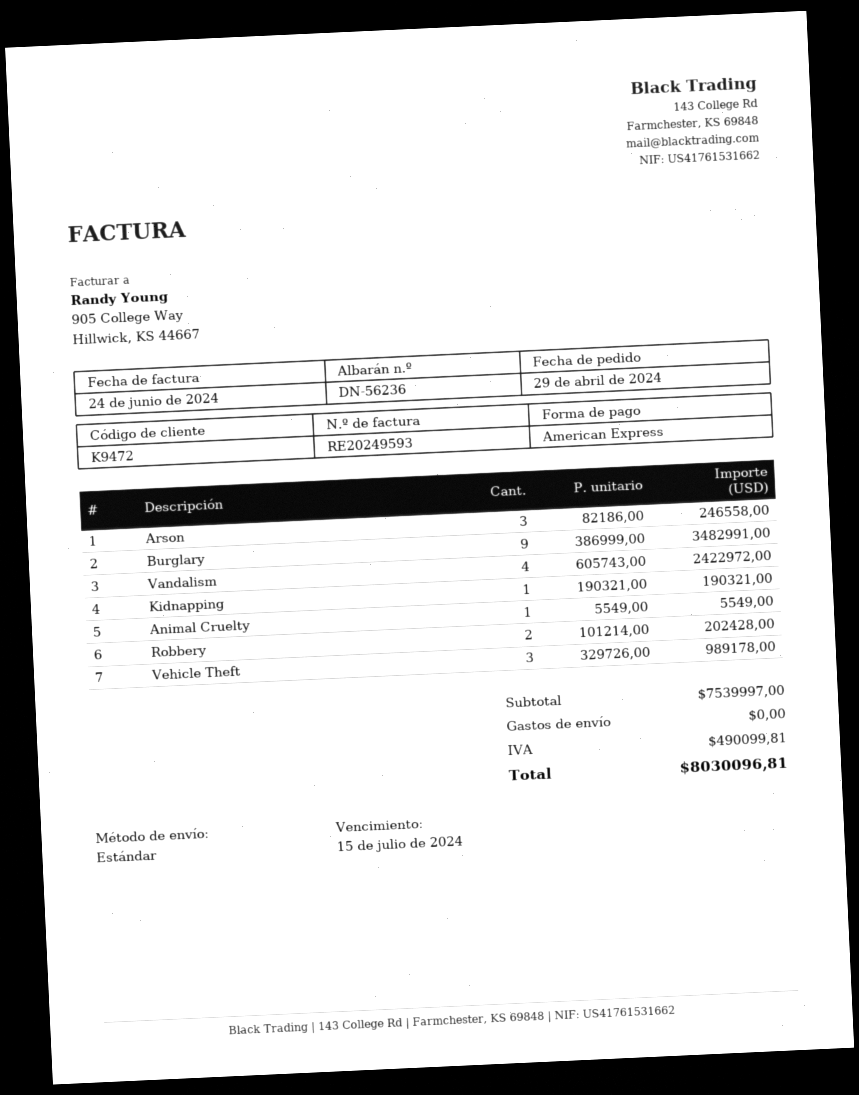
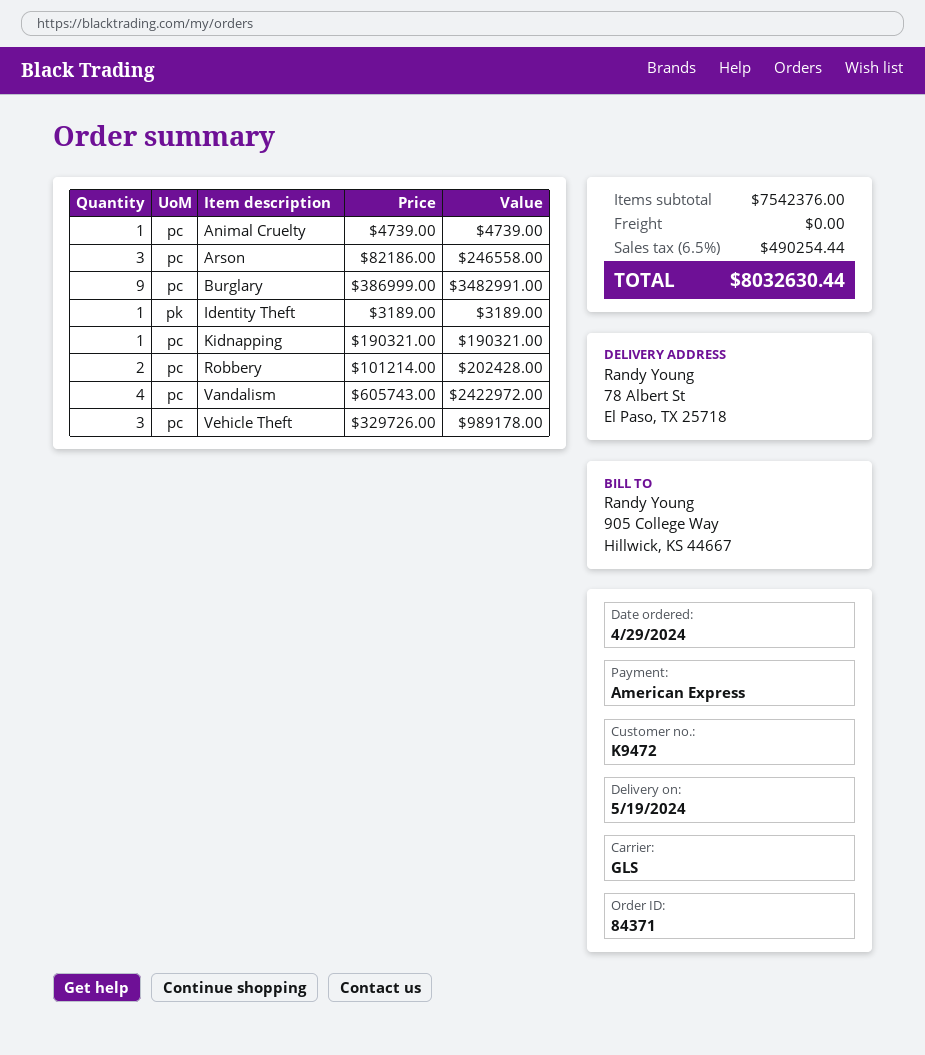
shipping method: standard -> GLS
Animal Cruelty: 1 x 5549.00 = 5549.00 -> 1 x 4739.00 = 4739.00
Identity Theft: none -> 1 x 3189.00 = 3189.00
subtotal: 7539997.00 -> 7542376.00
tax: 490099.81 -> 490254.44
total: 8030096.81 -> 8032630.44

